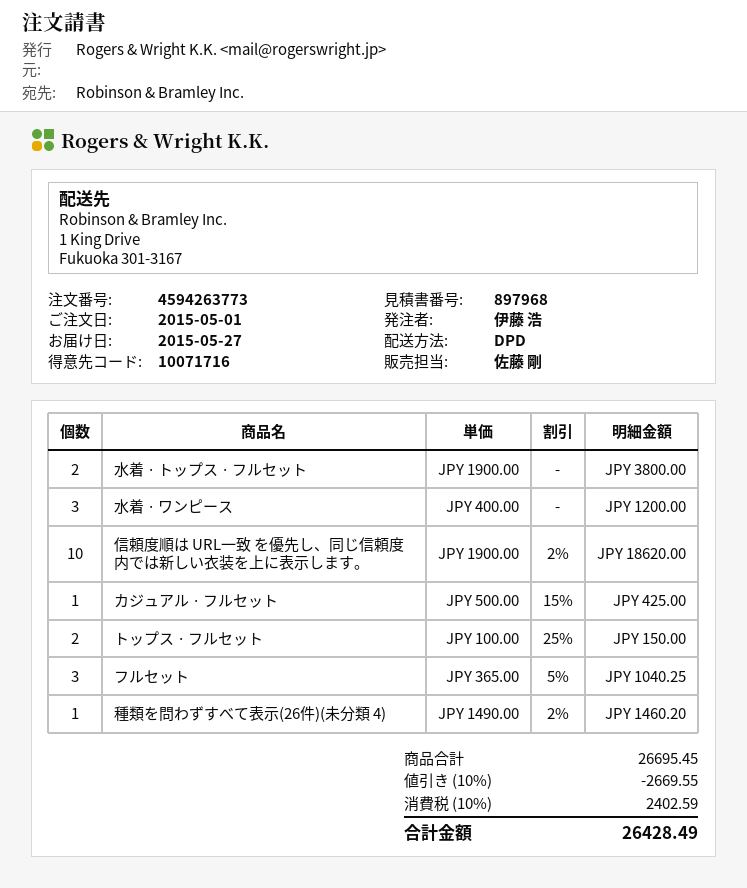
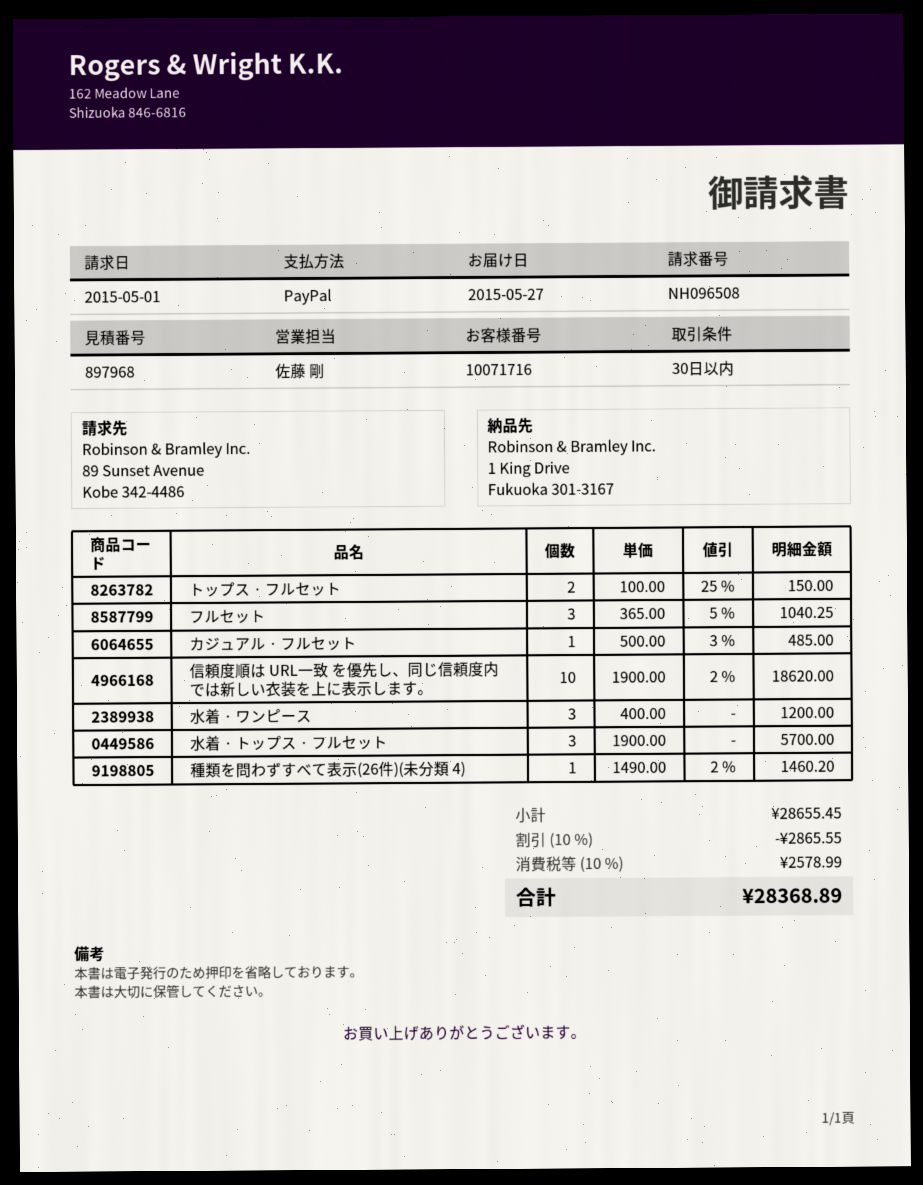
水着 · トップス · フルセット: 2 x 1900.00 = 3800.00 -> 3 x 1900.00 = 5700.00
カジュアル · フルセット: 1 x 500.00 - 15% = 425.00 -> 1 x 500.00 - 3% = 485.00
subtotal: 26695.45 -> 28655.45
discount: 10% = 2669.55 -> 10% = 2865.55
tax: 10% = 2402.59 -> 10% = 2578.99
total: 26428.49 -> 28368.89

